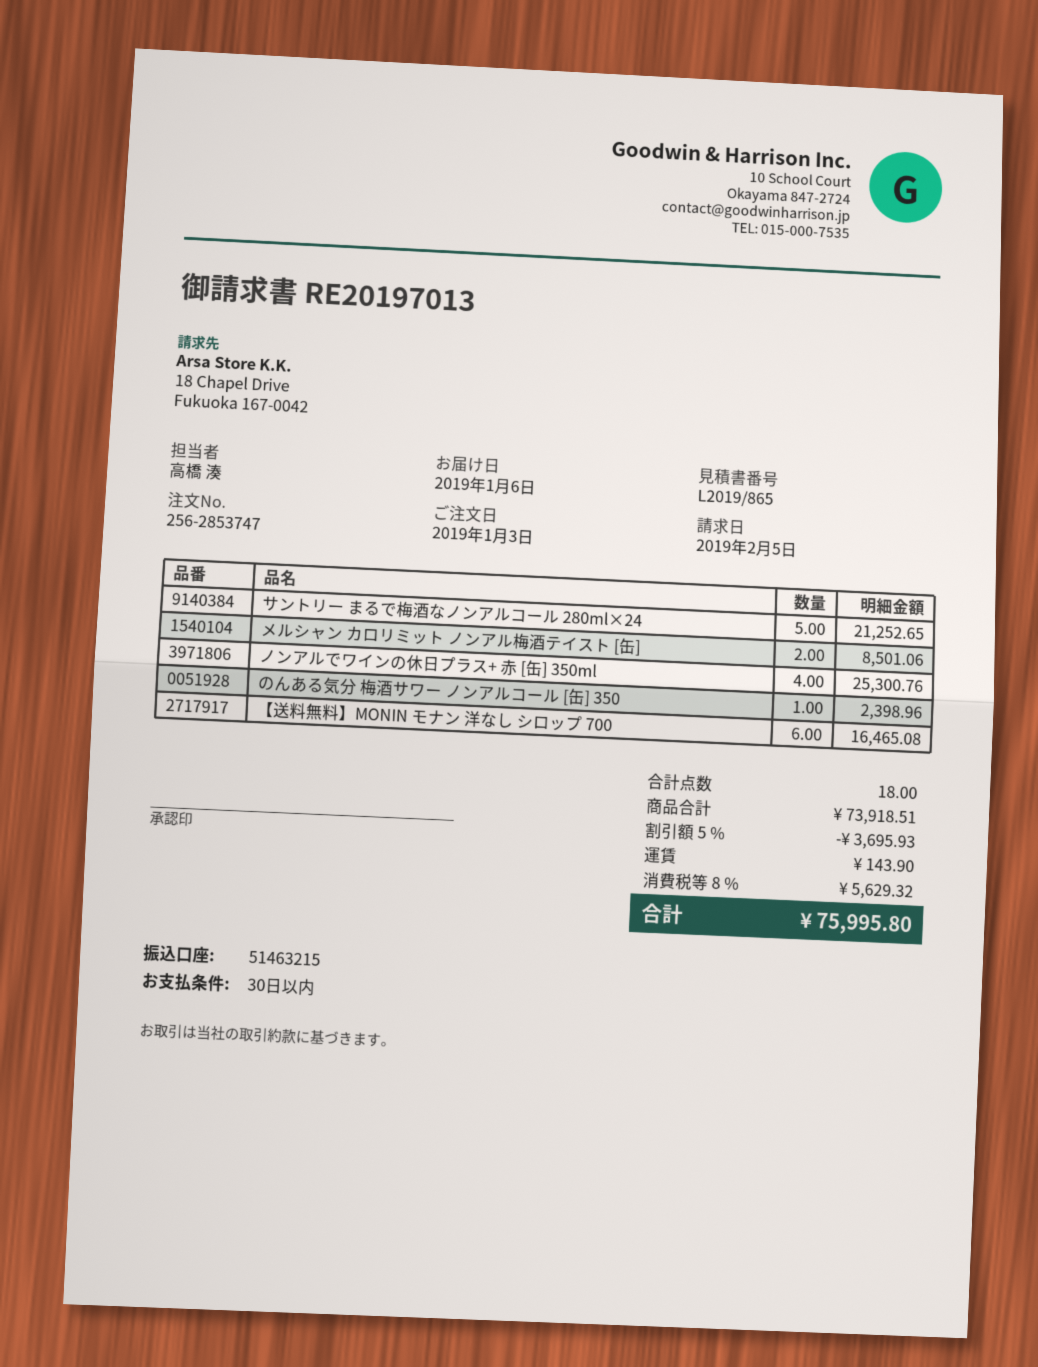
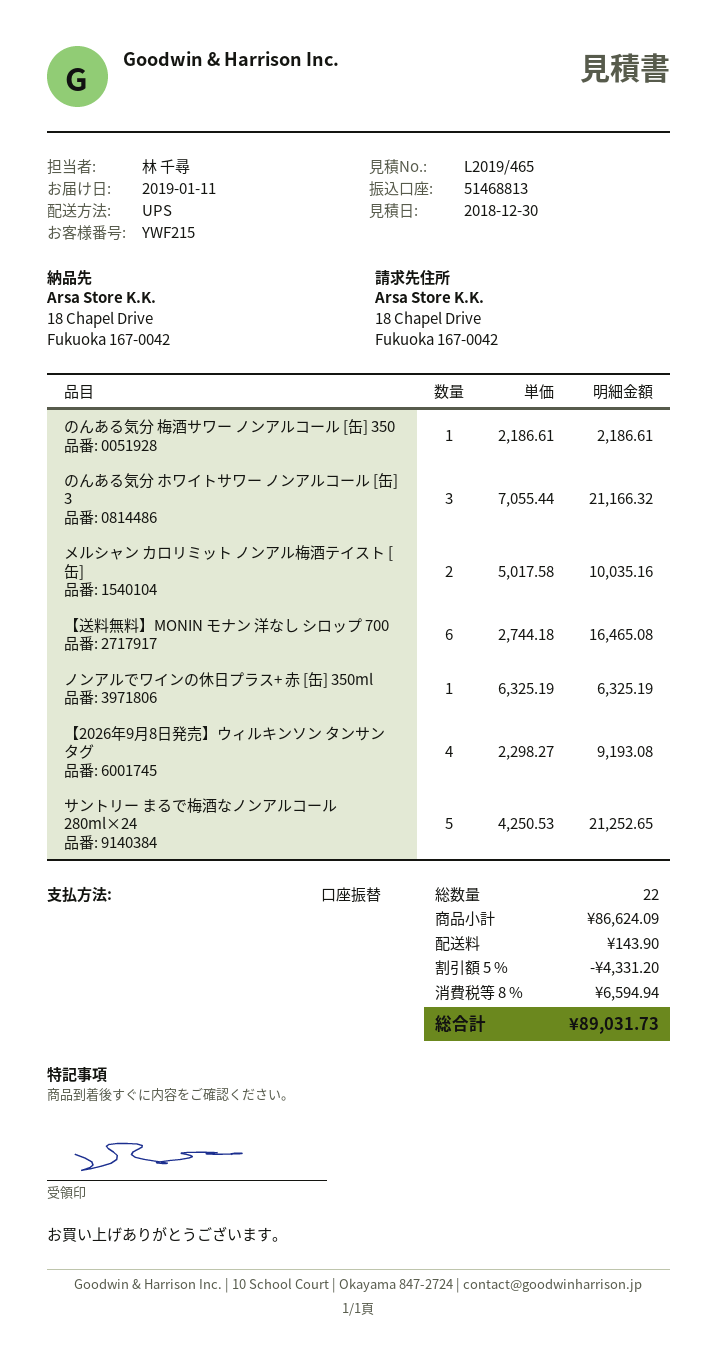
quote number: L2019/865 -> L2019/465
delivery date: 2019-01-06 -> 2019-01-11
sales rep: 高橋 湊 -> 林 千尋
bank account: 51463215 -> 51468813
メルシャン カロリミット ノンアル梅酒テイスト [缶]: 2 for 8501.06 -> 2 for 10035.16
ノンアルでワインの休日プラス+ 赤 [缶] 350ml: 4 for 25300.76 -> 1 for 6325.19
のんある気分 梅酒サワー ノンアルコール [缶] 350: 1 for 2398.96 -> 1 for 2186.61
のんある気分 ホワイトサワー ノンアルコール [缶] 3: none -> 3 for 21166.32
【2026年9月8日発売】ウィルキンソン タンサン タグ: none -> 4 for 9193.08
total quantity: 18 -> 22
subtotal: 73918.51 -> 86624.09
discount: 5% = 3695.93 -> 5% = 4331.20
tax: 8% = 5629.32 -> 8% = 6594.94
total: 75995.80 -> 89031.73

